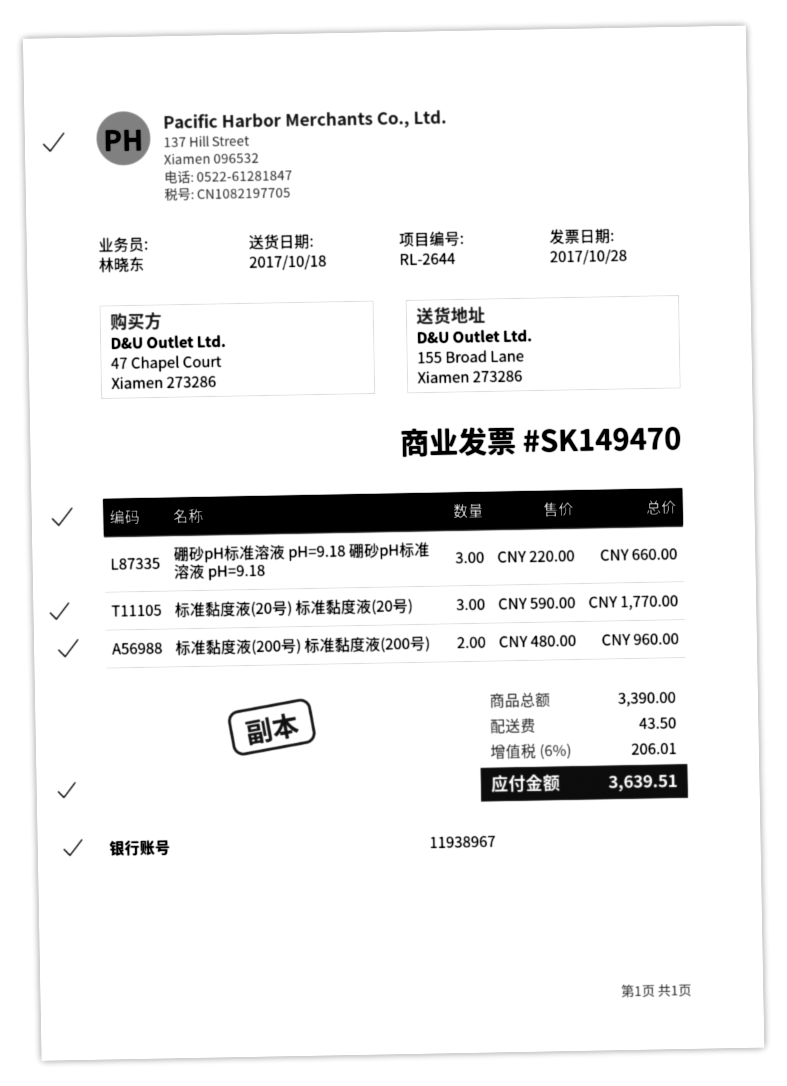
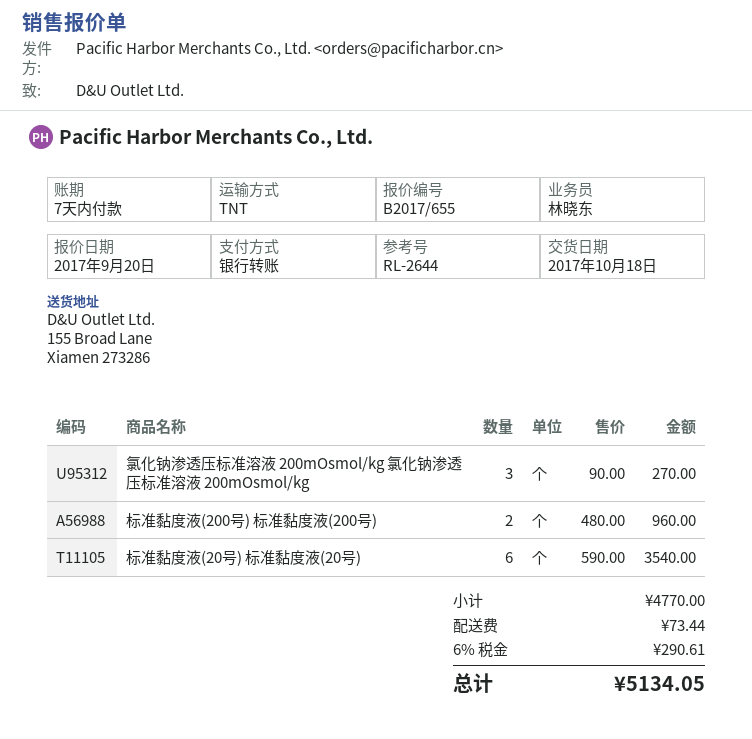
硼砂pH标准溶液 pH=9.18 硼砂pH标准溶液 pH=9.18: 3 x 220.00 = 660.00 -> none
标准黏度液(20号) 标准黏度液(20号): 3 x 590.00 = 1770.00 -> 6 x 590.00 = 3540.00
氯化钠渗透压标准溶液 200mOsmol/kg 氯化钠渗透压标准溶液 200mOsmol/kg: none -> 3 x 90.00 = 270.00
subtotal: 3390.00 -> 4770.00
shipping: 43.50 -> 73.44
tax: 6% = 206.01 -> 6% = 290.61
total: 3639.51 -> 5134.05

